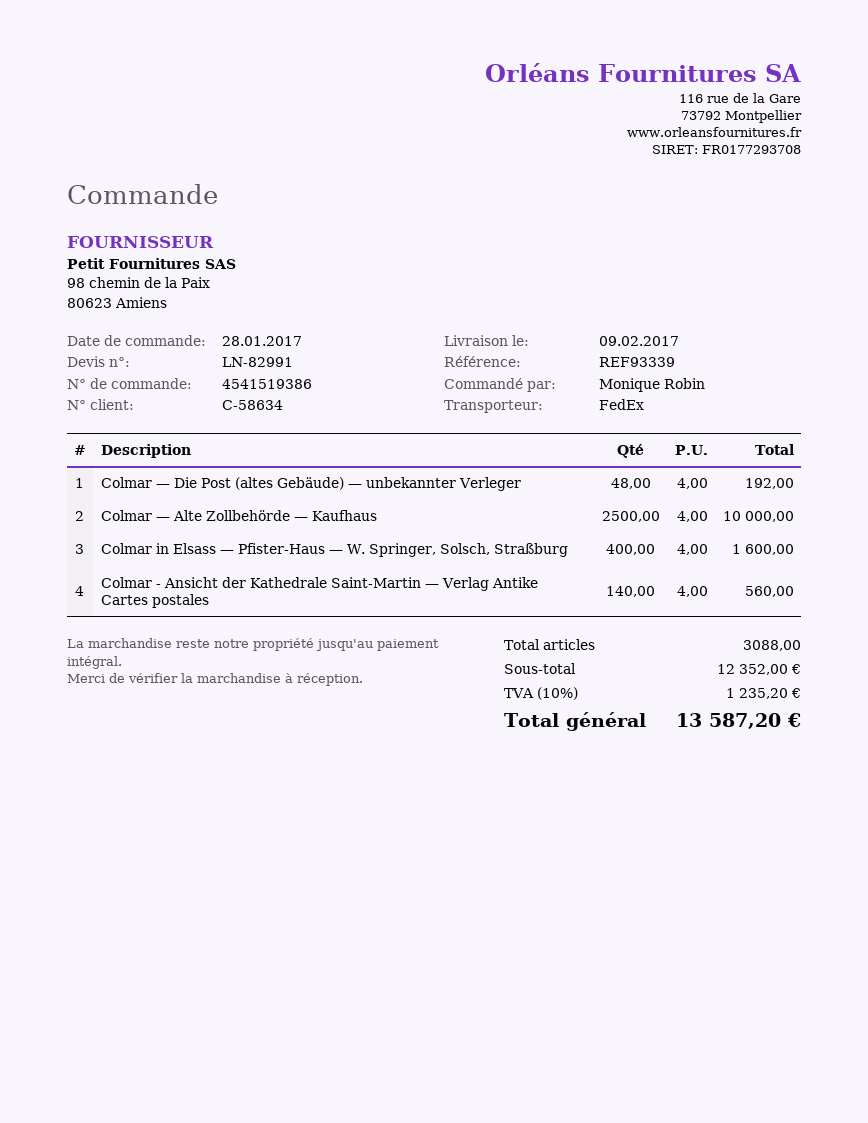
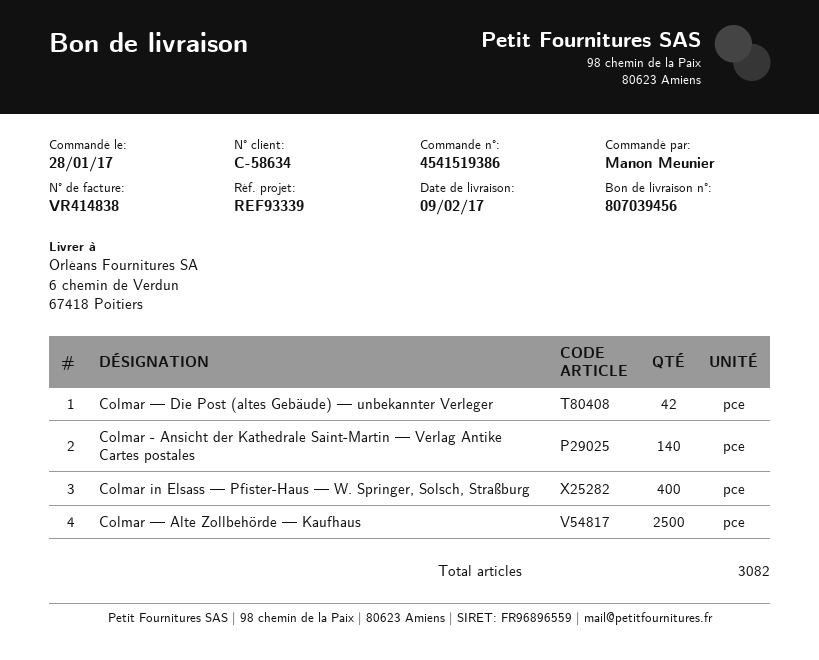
ordered by: Monique Robin -> Manon Meunier
Colmar — Die Post (altes Gebäude) — unbekannter Verleger: 48 -> 42
total quantity: 3088 -> 3082

